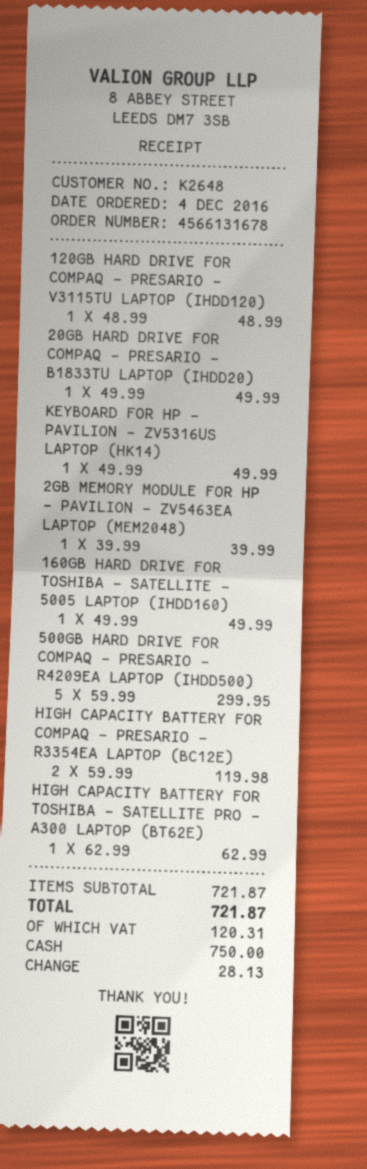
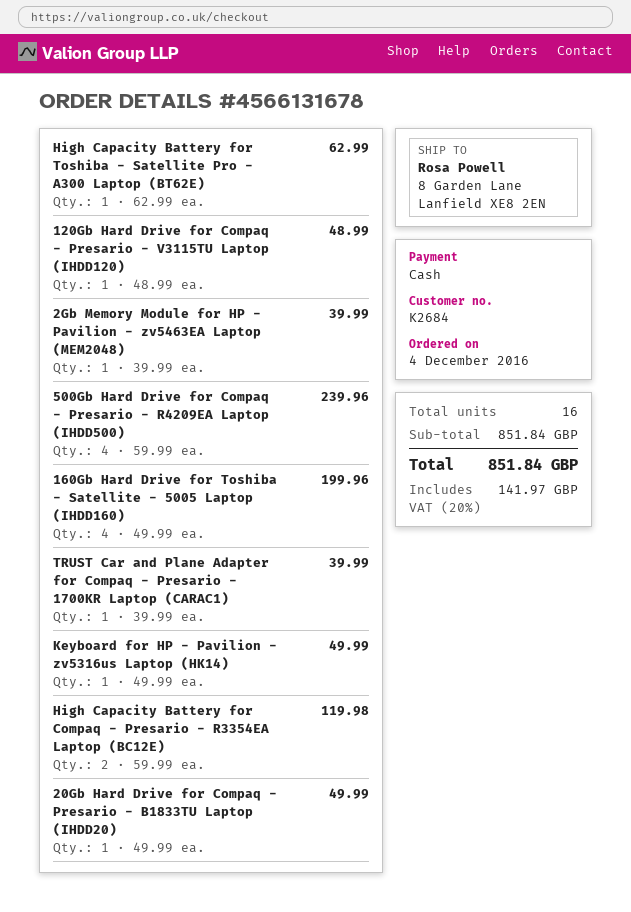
customer number: K2648 -> K2684
160GB HARD DRIVE FOR TOSHIBA - SATELLITE - 5005 LAPTOP (IHDD160): 1 x 49.99 = 49.99 -> 4 x 49.99 = 199.96
500GB HARD DRIVE FOR COMPAQ - PRESARIO - R4209EA LAPTOP (IHDD500): 5 x 59.99 = 299.95 -> 4 x 59.99 = 239.96
TRUST Car and Plane Adapter for Compaq - Presario - 1700KR Laptop (CARAC1): none -> 1 x 39.99 = 39.99
subtotal: 721.87 -> 851.84
tax: 120.31 -> 141.97
total: 721.87 -> 851.84

